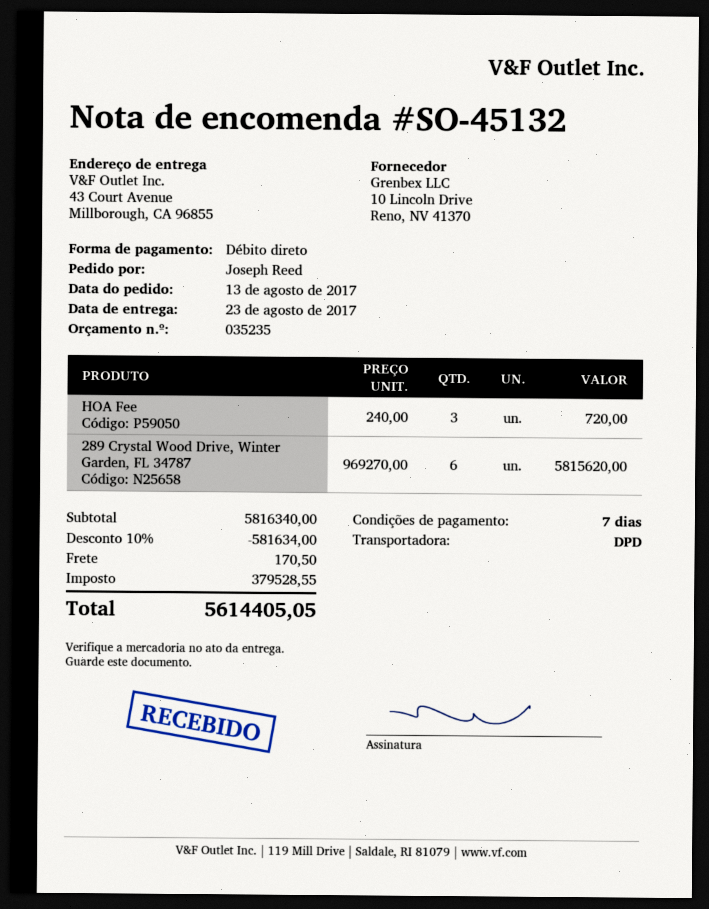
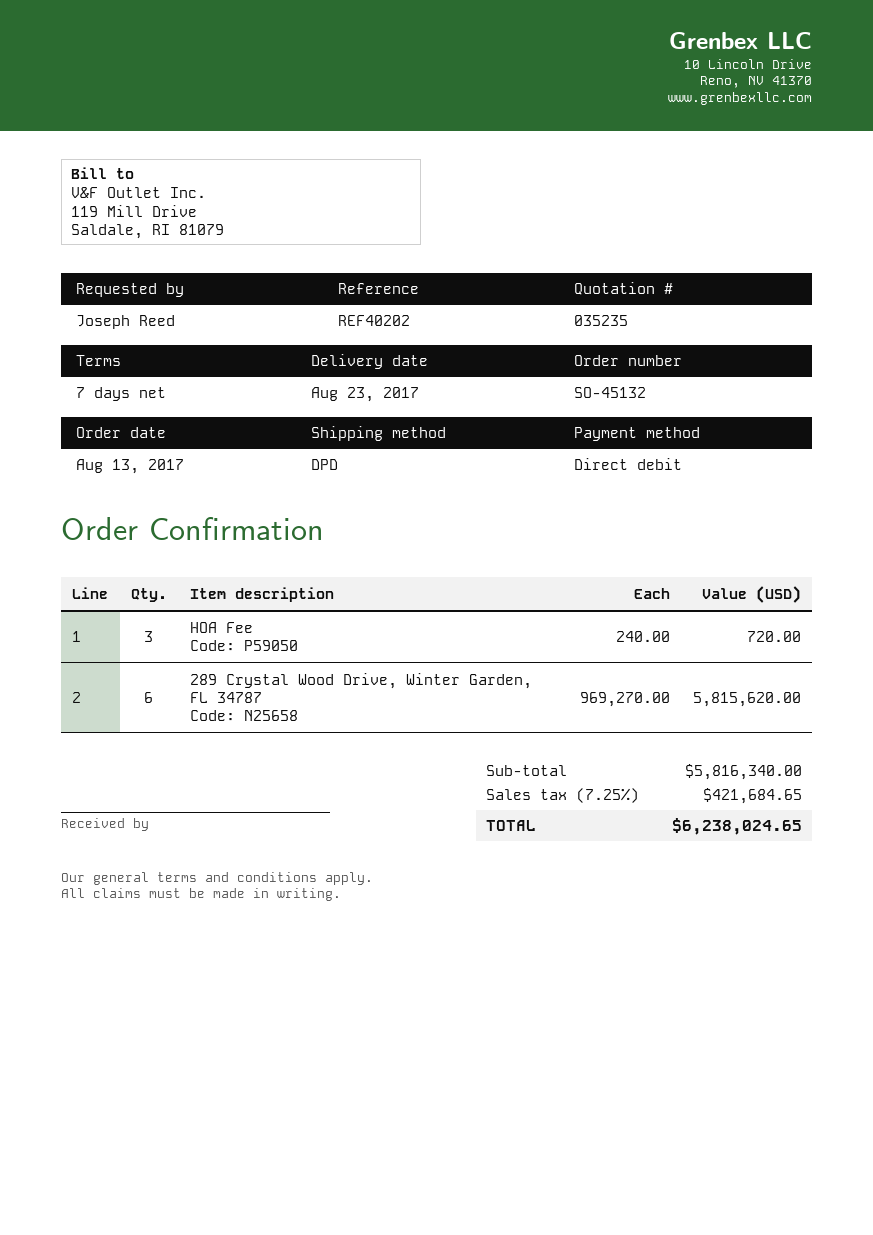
discount: 10% = 581634.00 -> none
shipping: 170.50 -> none
tax: 379528.55 -> 421684.65
total: 5614405.05 -> 6238024.65

